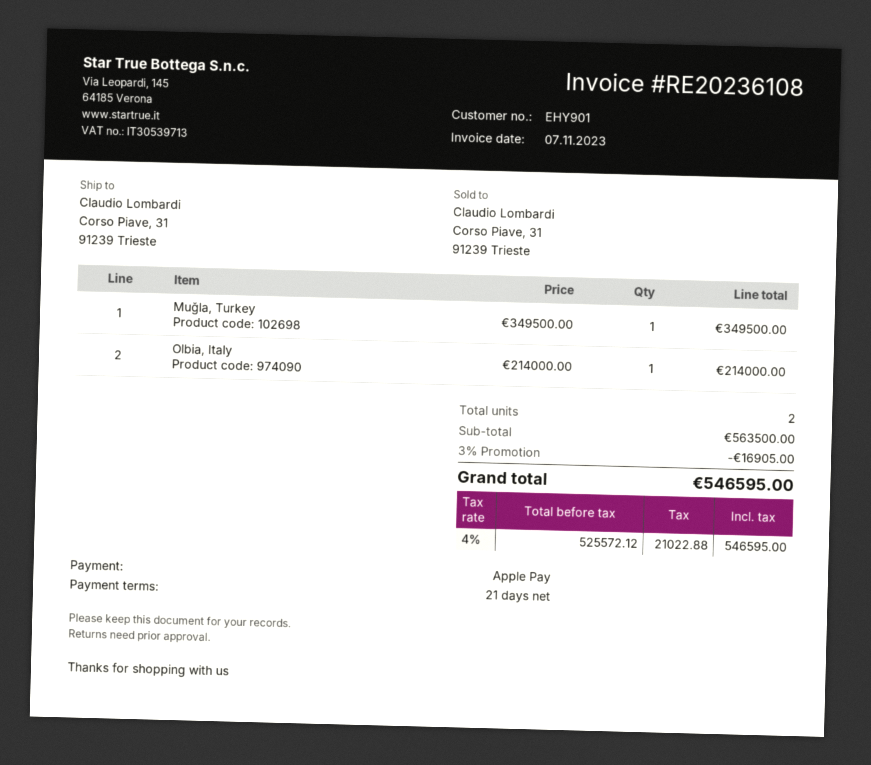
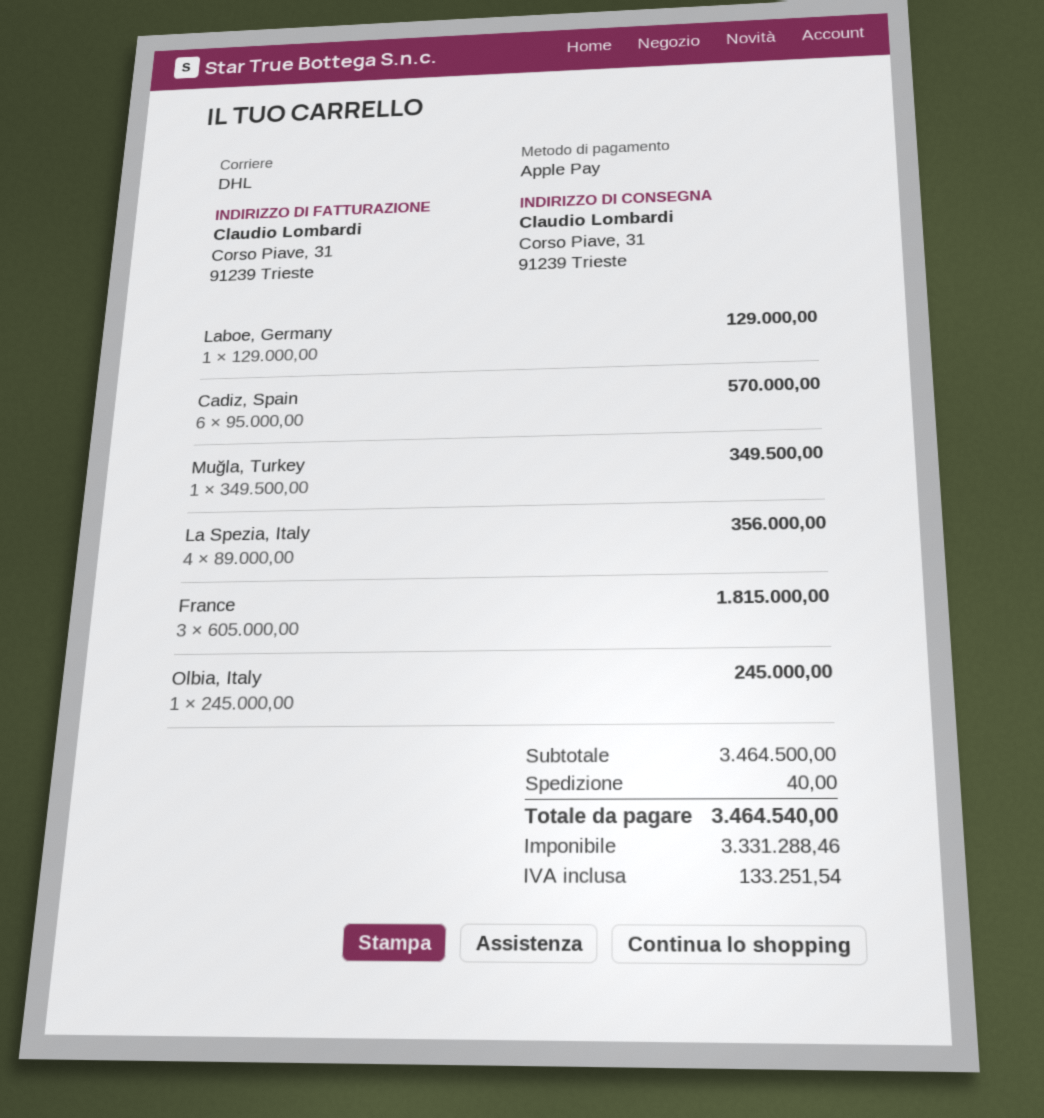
Olbia, Italy: 1 x 214000.00 = 214000.00 -> 1 x 245000.00 = 245000.00
Laboe, Germany: none -> 1 x 129000.00 = 129000.00
Cadiz, Spain: none -> 6 x 95000.00 = 570000.00
La Spezia, Italy: none -> 4 x 89000.00 = 356000.00
France: none -> 3 x 605000.00 = 1815000.00
subtotal: 563500.00 -> 3464500.00
discount: 3% = 16905.00 -> none
shipping: none -> 40.00
net: 525572.12 -> 3331288.46
tax: 21022.88 -> 133251.54
total: 546595.00 -> 3464540.00

